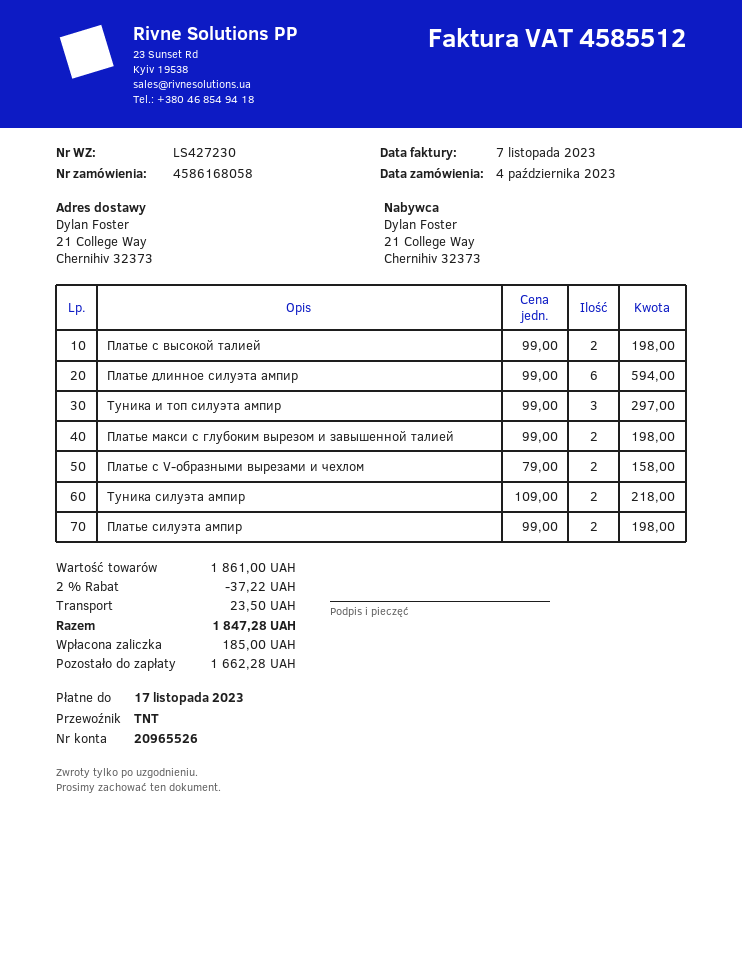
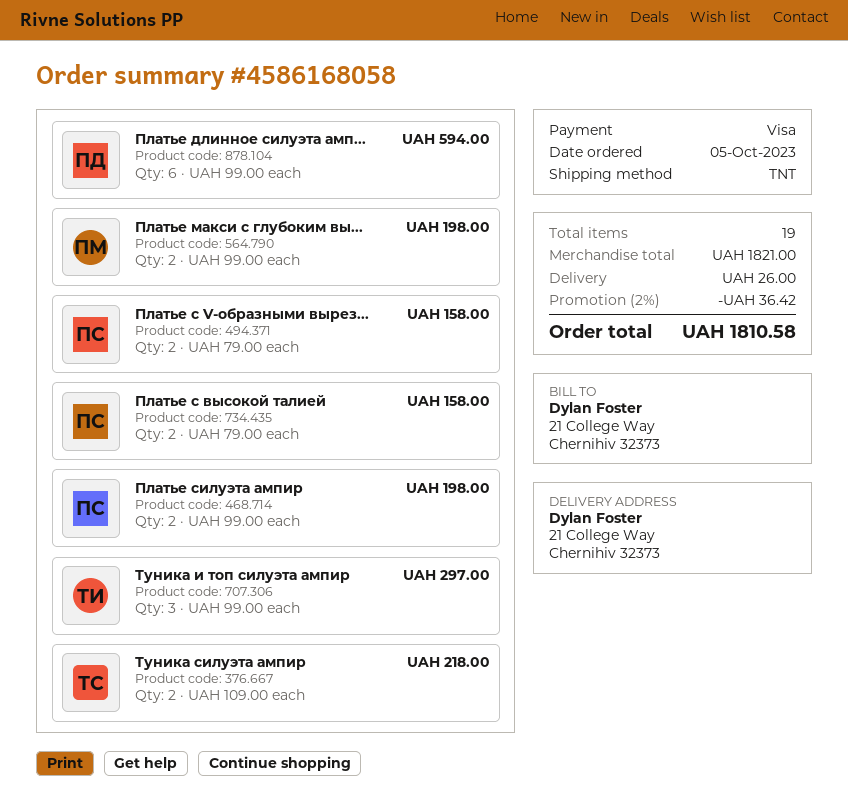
order date: 2023-10-04 -> 2023-10-05
Платье с высокой талией: 2 x 99.00 = 198.00 -> 2 x 79.00 = 158.00
subtotal: 1861.00 -> 1821.00
discount: 2% = 37.22 -> 2% = 36.42
shipping: 23.50 -> 26.00
total: 1847.28 -> 1810.58

